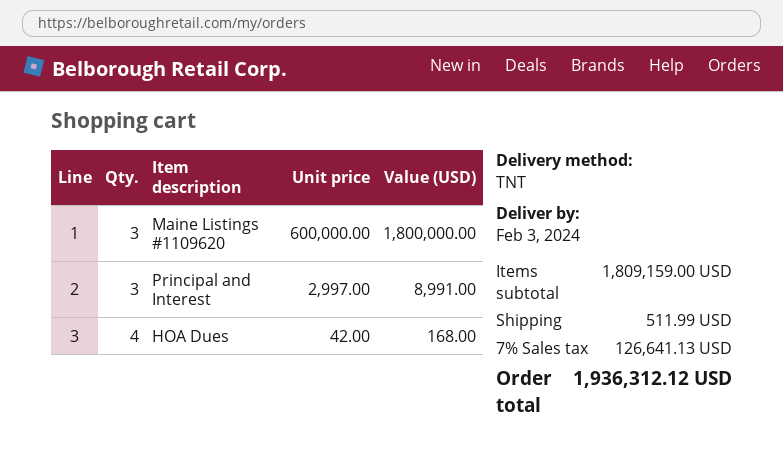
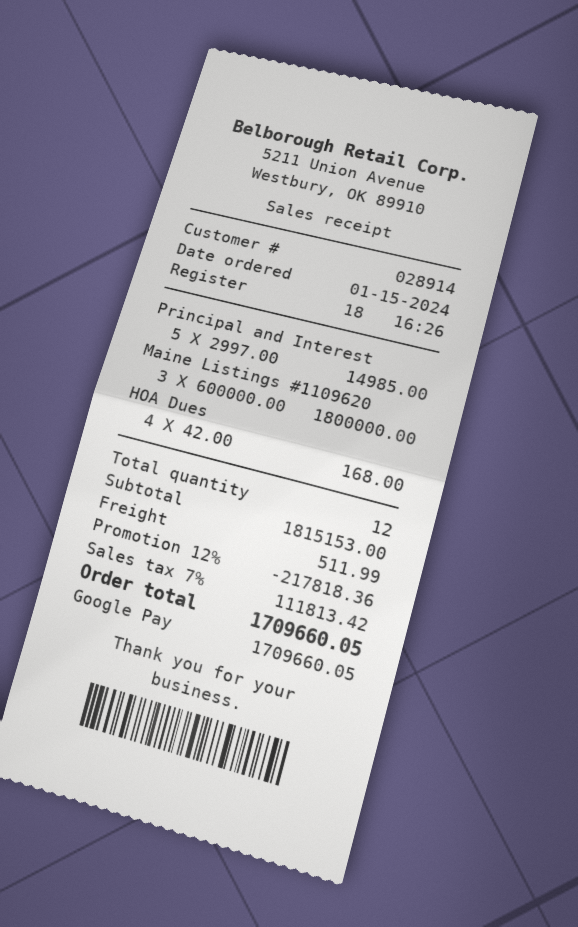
Principal and Interest: 3 x 2997.00 = 8991.00 -> 5 x 2997.00 = 14985.00
subtotal: 1809159.00 -> 1815153.00
discount: none -> 12% = 217818.36
tax: 7% = 126641.13 -> 7% = 111813.42
total: 1936312.12 -> 1709660.05

